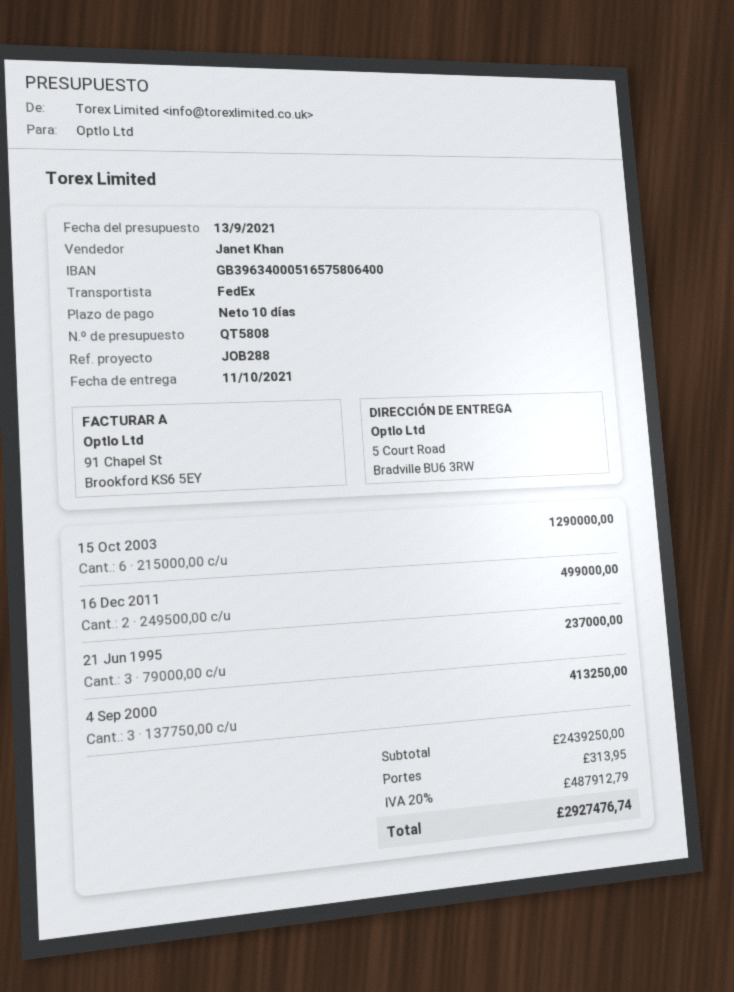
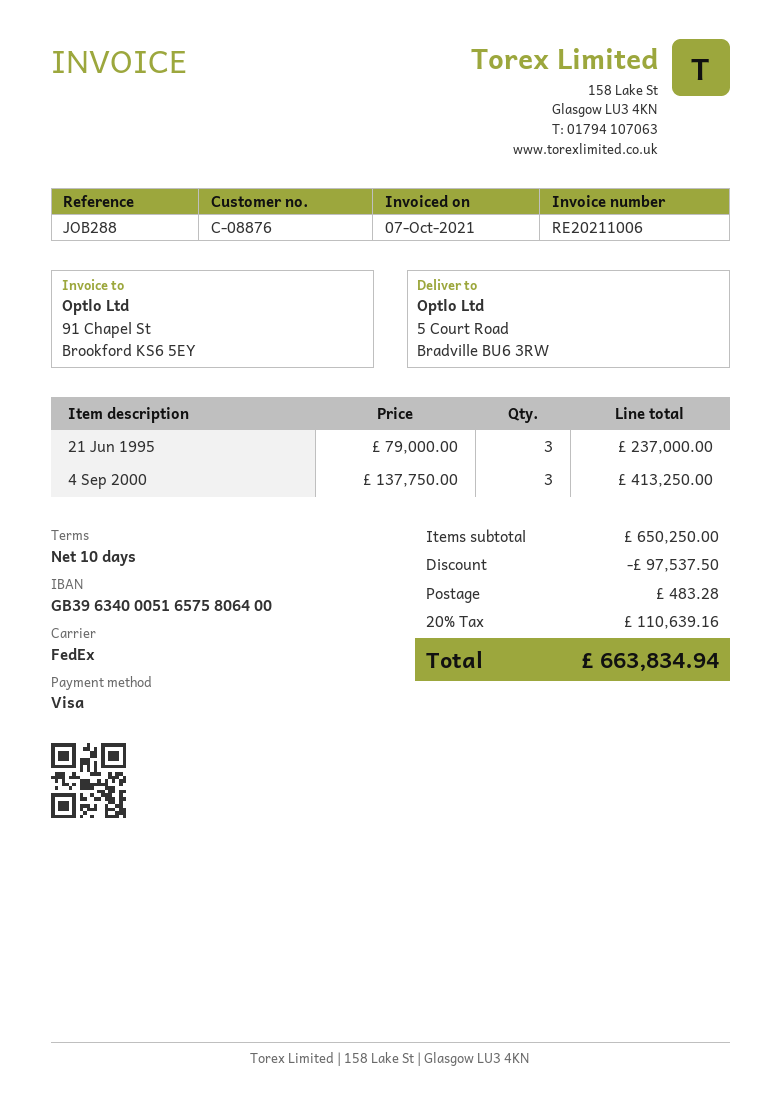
15 Oct 2003: 6 x 215000.00 = 1290000.00 -> none
16 Dec 2011: 2 x 249500.00 = 499000.00 -> none
subtotal: 2439250.00 -> 650250.00
discount: none -> 97537.50
shipping: 313.95 -> 483.28
tax: 20% = 487912.79 -> 20% = 110639.16
total: 2927476.74 -> 663834.94

